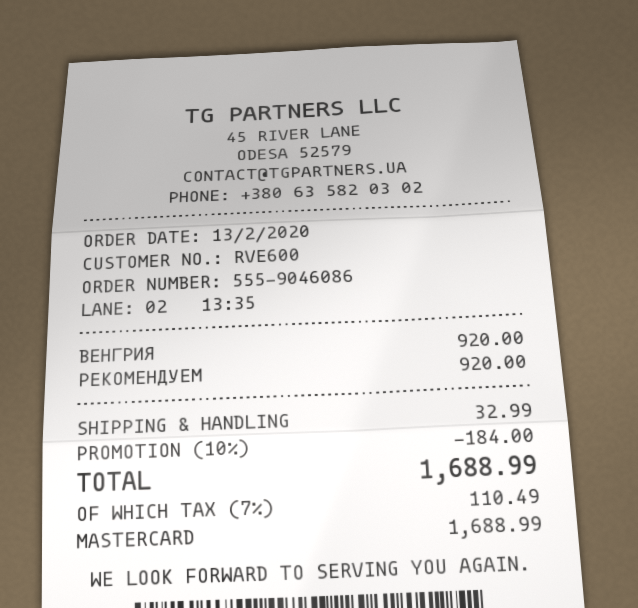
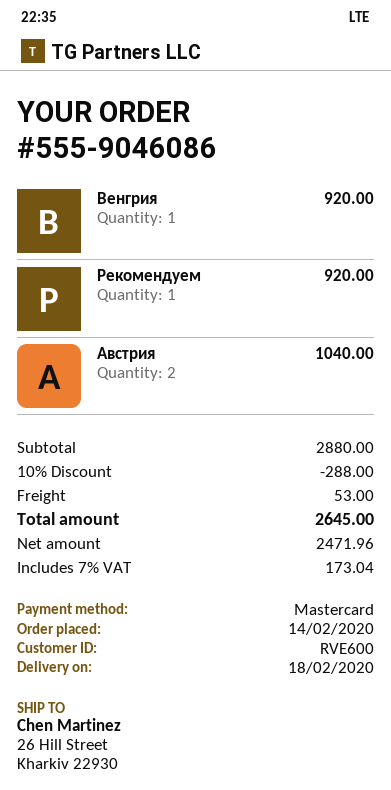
order date: 2020-02-13 -> 2020-02-14
Австрия: none -> 2 for 1040.00
discount: 10% = 184.00 -> 10% = 288.00
shipping: 32.99 -> 53.00
tax: 7% = 110.49 -> 7% = 173.04
total: 1688.99 -> 2645.00

